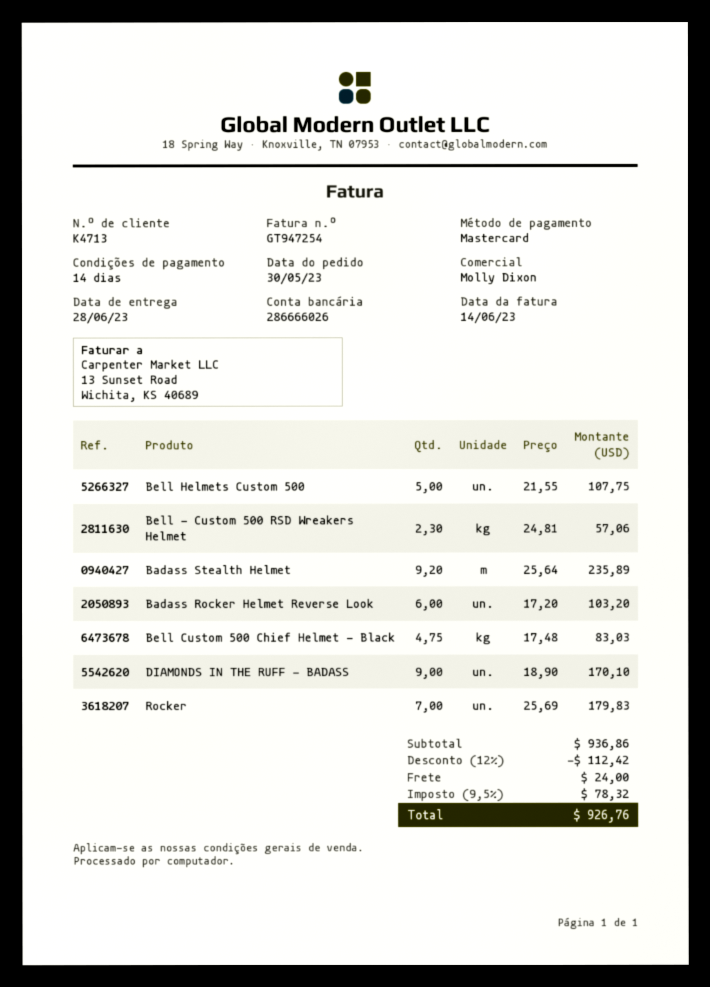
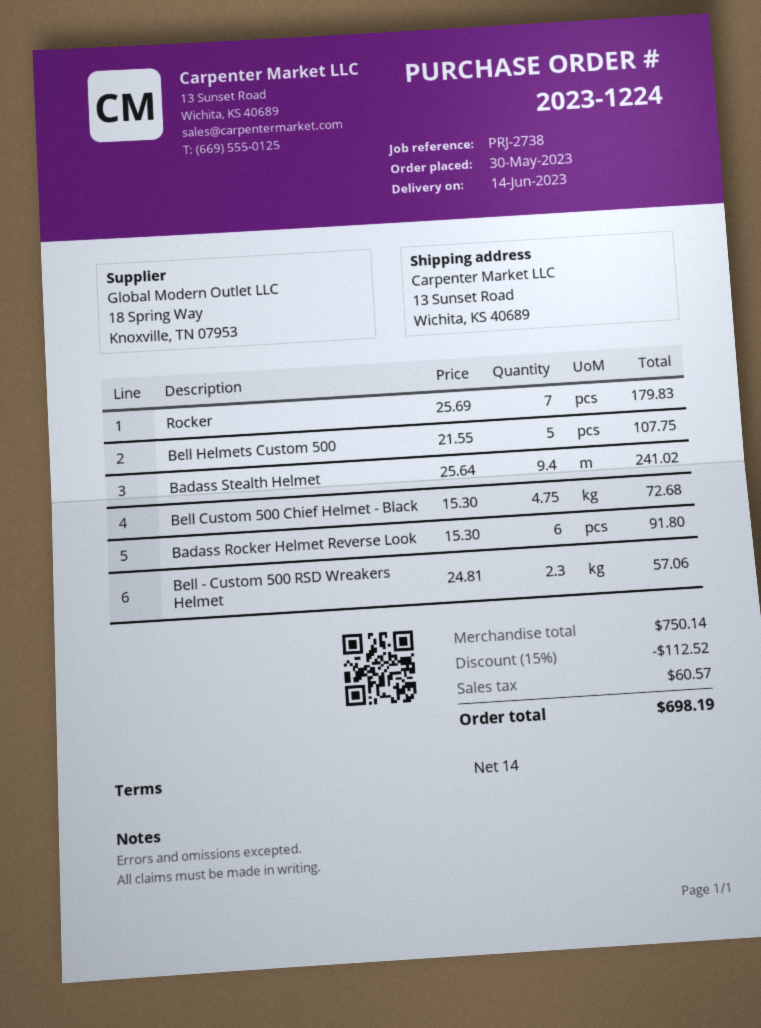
delivery date: 2023-06-28 -> 2023-06-14
Badass Stealth Helmet: 9.2 x 25.64 = 235.89 -> 9.4 x 25.64 = 241.02
Badass Rocker Helmet Reverse Look: 6 x 17.20 = 103.20 -> 6 x 15.30 = 91.80
Bell Custom 500 Chief Helmet - Black: 4.75 x 17.48 = 83.03 -> 4.75 x 15.30 = 72.68
DIAMONDS IN THE RUFF - BADASS: 9 x 18.90 = 170.10 -> none
subtotal: 936.86 -> 750.14
discount: 12% = 112.42 -> 15% = 112.52
shipping: 24.00 -> none
tax: 78.32 -> 60.57
total: 926.76 -> 698.19

